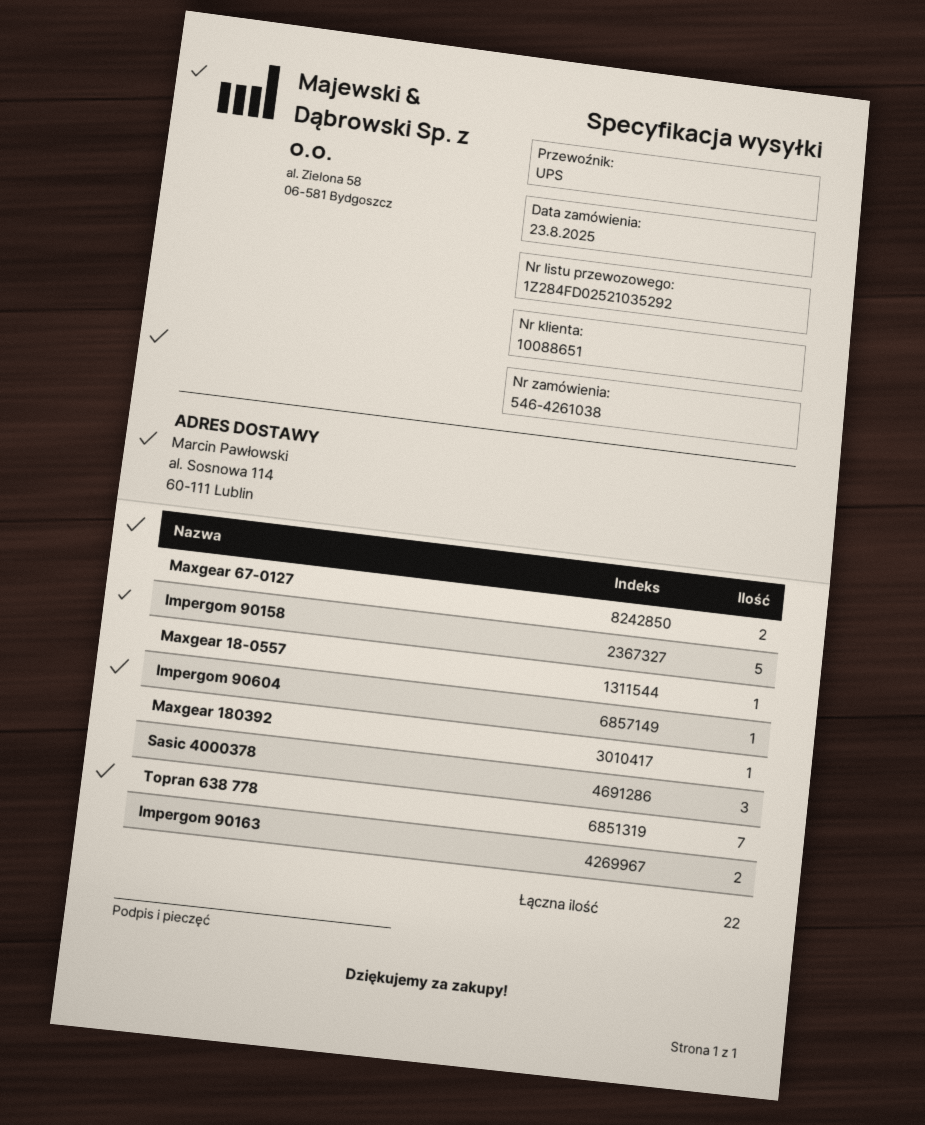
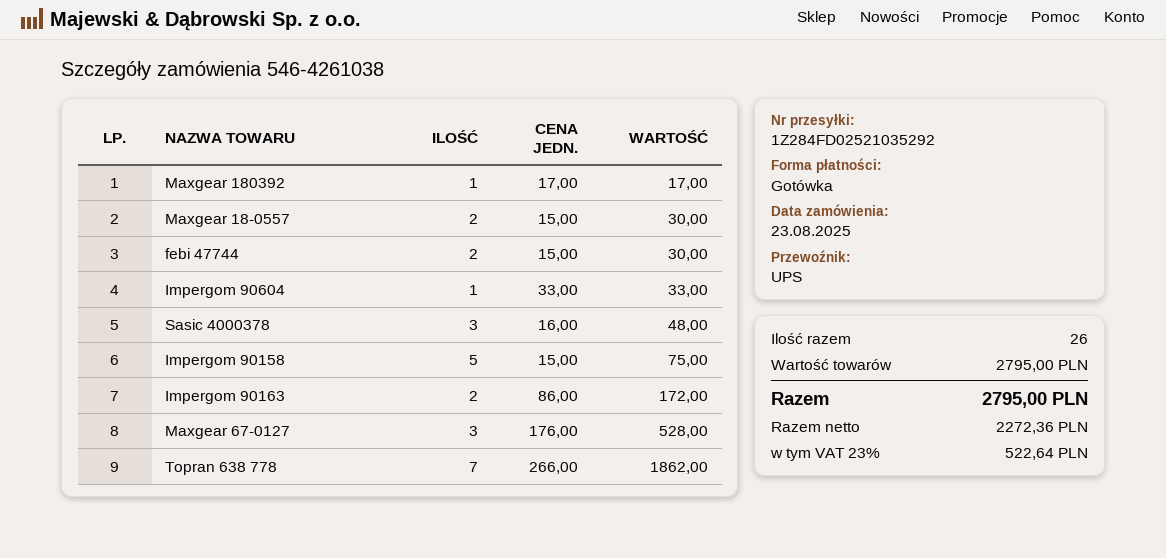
Maxgear 67-0127: 2 -> 3
Maxgear 18-0557: 1 -> 2
febi 47744: none -> 2
total quantity: 22 -> 26

